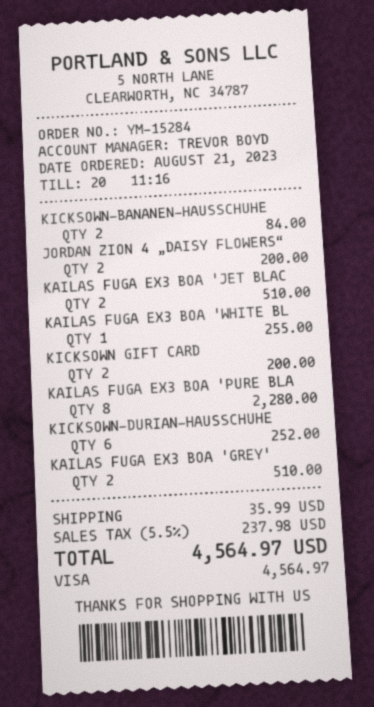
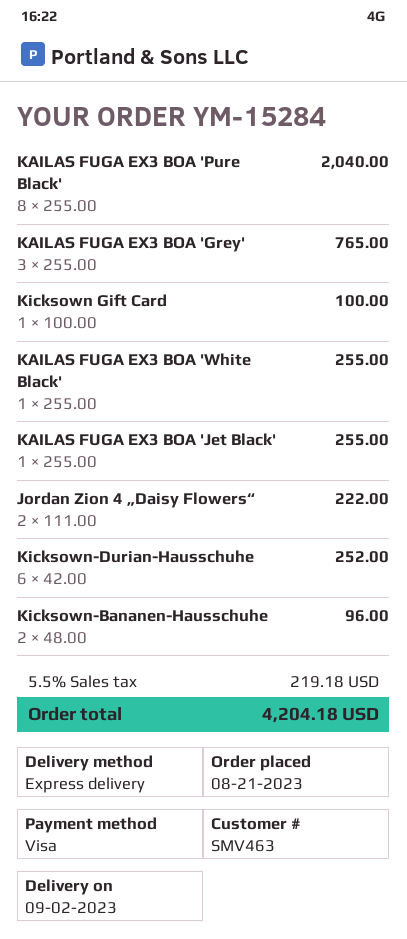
KICKSOWN-BANANEN-HAUSSCHUHE: 2 for 84.00 -> 2 for 96.00
JORDAN ZION 4 „DAISY FLOWERS“: 2 for 200.00 -> 2 for 222.00
KAILAS FUGA EX3 BOA 'JET BLAC: 2 for 510.00 -> 1 for 255.00
KICKSOWN GIFT CARD: 2 for 200.00 -> 1 for 100.00
KAILAS FUGA EX3 BOA 'PURE BLA: 8 for 2280.00 -> 8 for 2040.00
KAILAS FUGA EX3 BOA 'GREY': 2 for 510.00 -> 3 for 765.00
shipping: 35.99 -> none
tax: 5.5% = 237.98 -> 5.5% = 219.18
total: 4564.97 -> 4204.18

